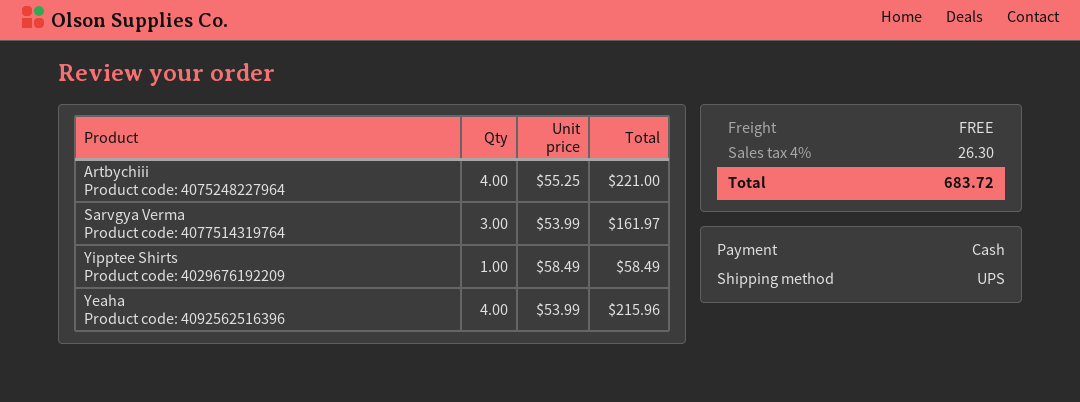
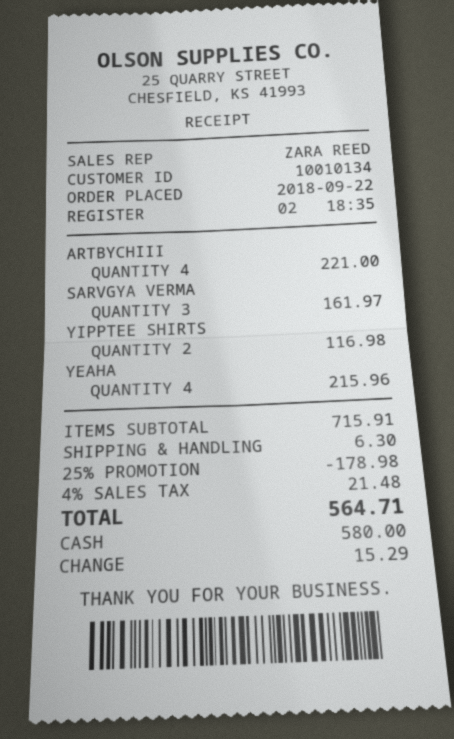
Yipptee Shirts: 1 for 58.49 -> 2 for 116.98
discount: none -> 25% = 178.98
shipping: 0.00 -> 6.30
tax: 4% = 26.30 -> 4% = 21.48
total: 683.72 -> 564.71

